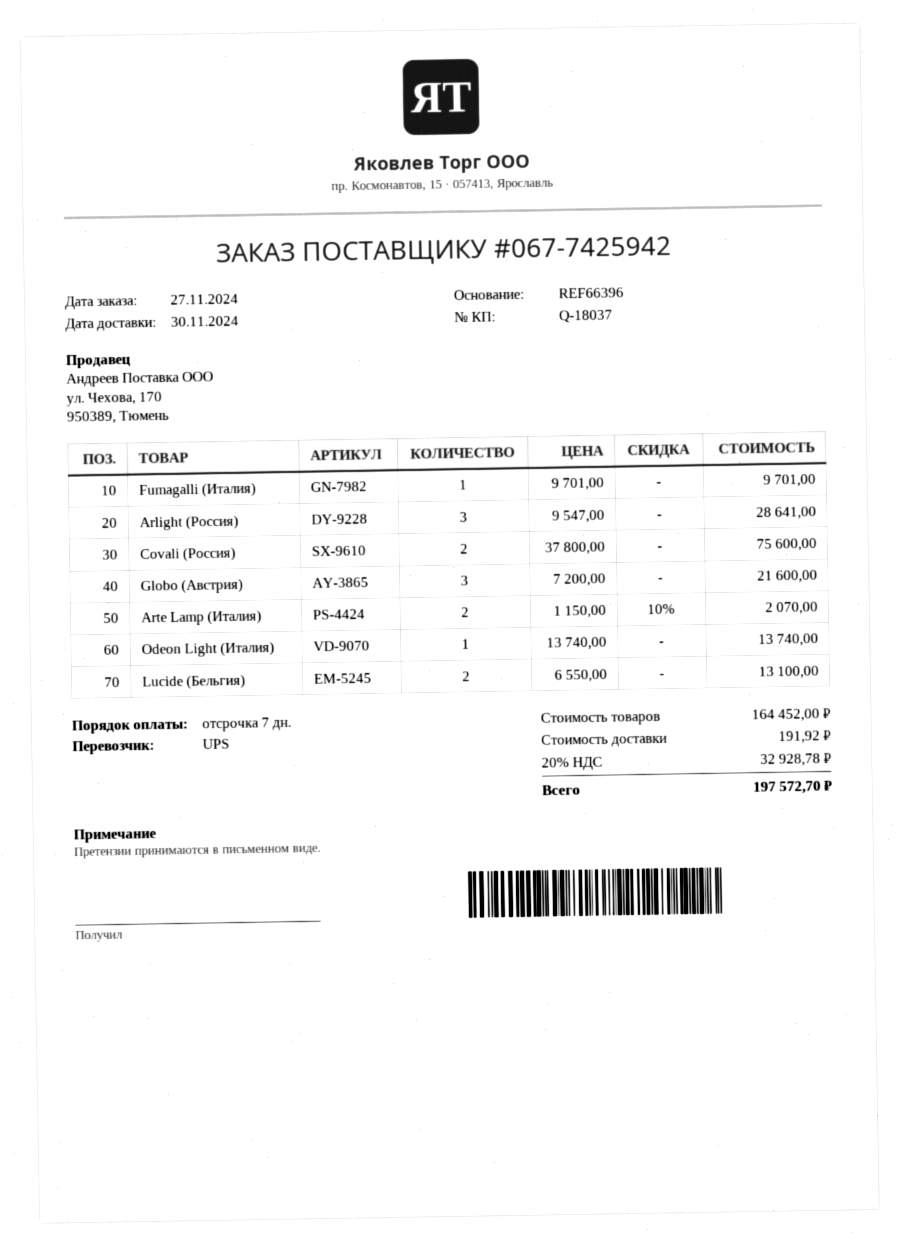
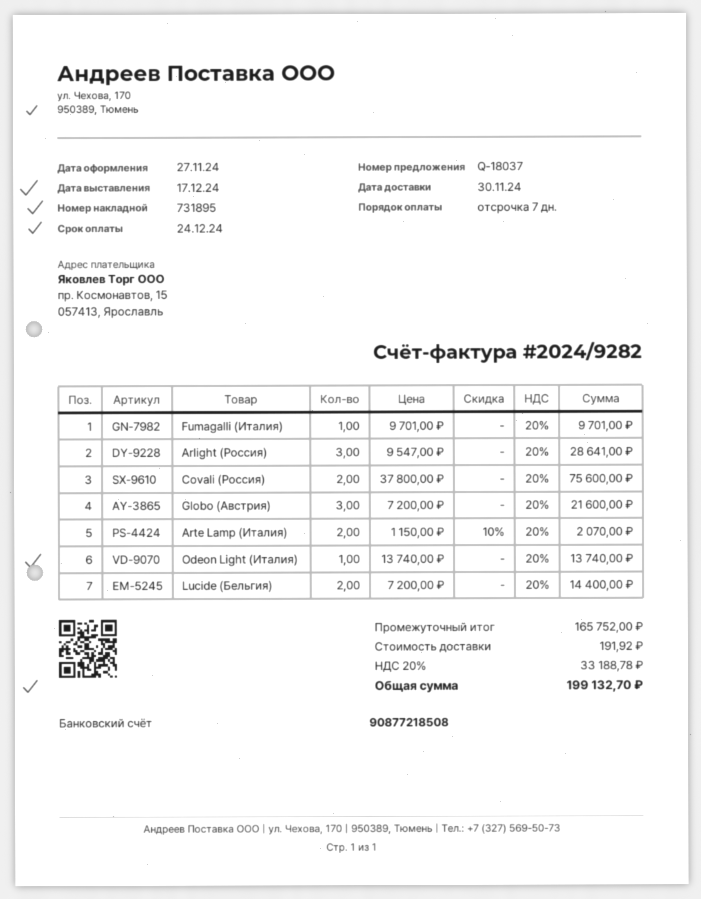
Lucide (Бельгия): 2 x 6550.00 = 13100.00 -> 2 x 7200.00 = 14400.00
subtotal: 164452.00 -> 165752.00
tax: 20% = 32928.78 -> 20% = 33188.78
total: 197572.70 -> 199132.70

